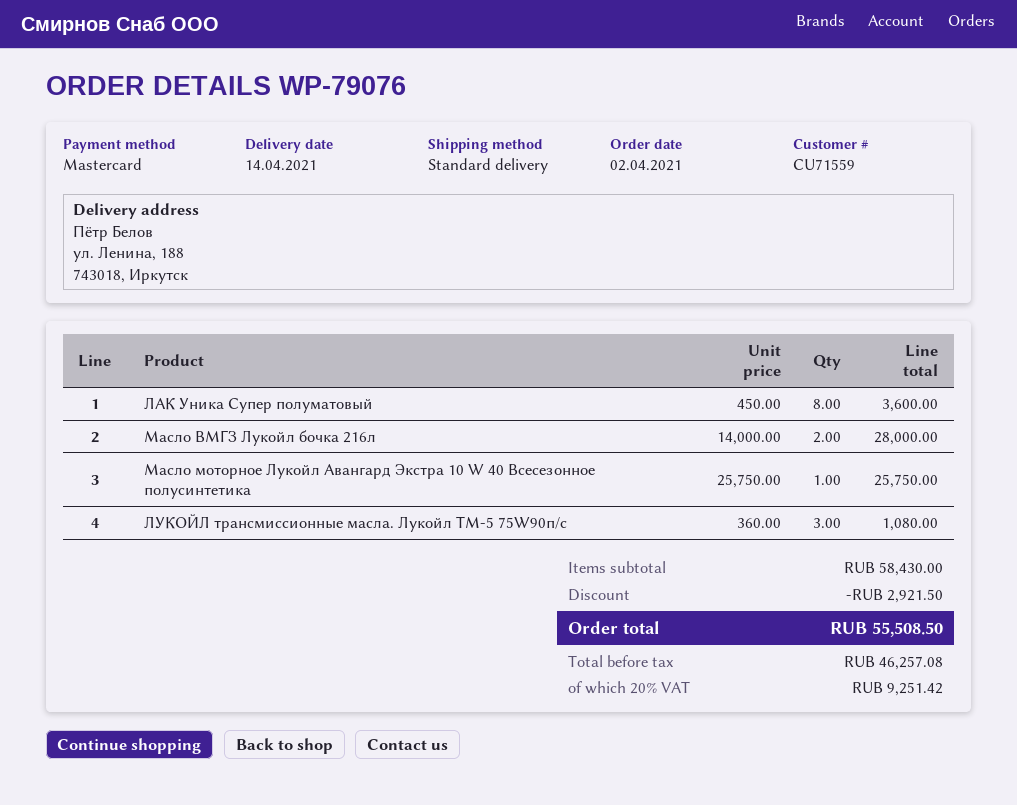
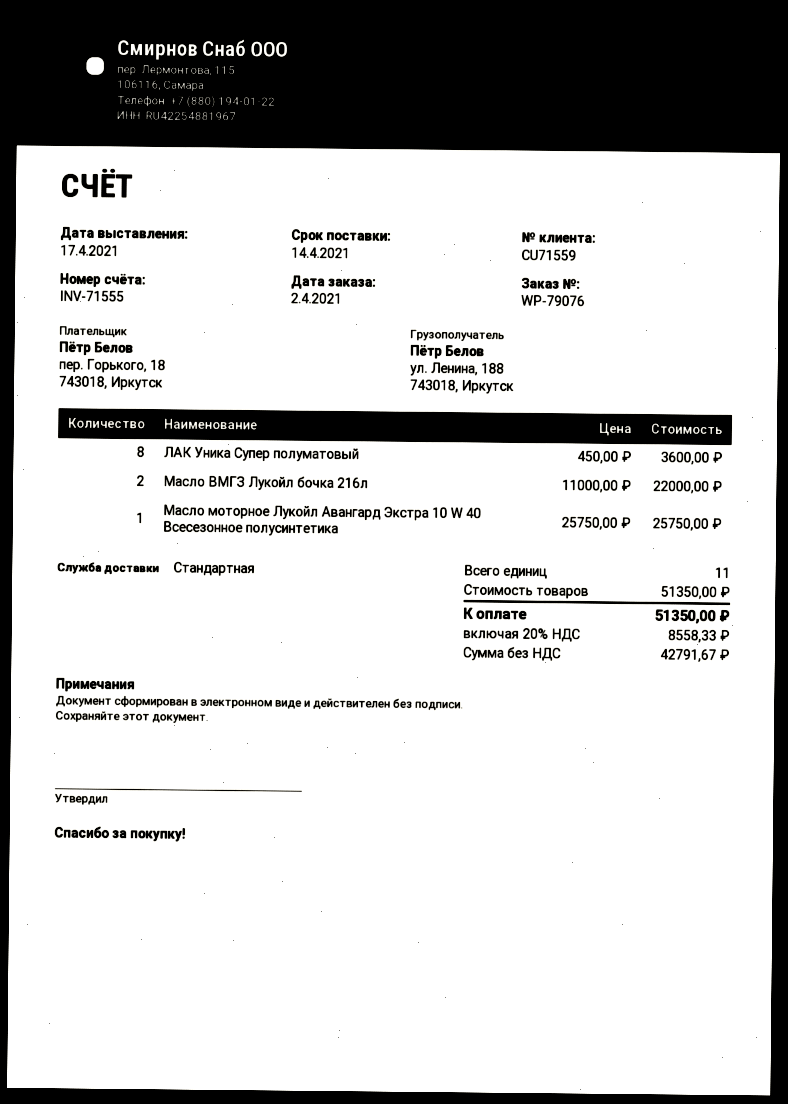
Масло ВМГЗ Лукойл бочка 216л: 2 x 14000.00 = 28000.00 -> 2 x 11000.00 = 22000.00
ЛУКОЙЛ трансмиссионные масла. Лукойл ТМ-5 75W90п/с: 3 x 360.00 = 1080.00 -> none
subtotal: 58430.00 -> 51350.00
discount: 2921.50 -> none
net: 46257.08 -> 42791.67
tax: 20% = 9251.42 -> 20% = 8558.33
total: 55508.50 -> 51350.00

